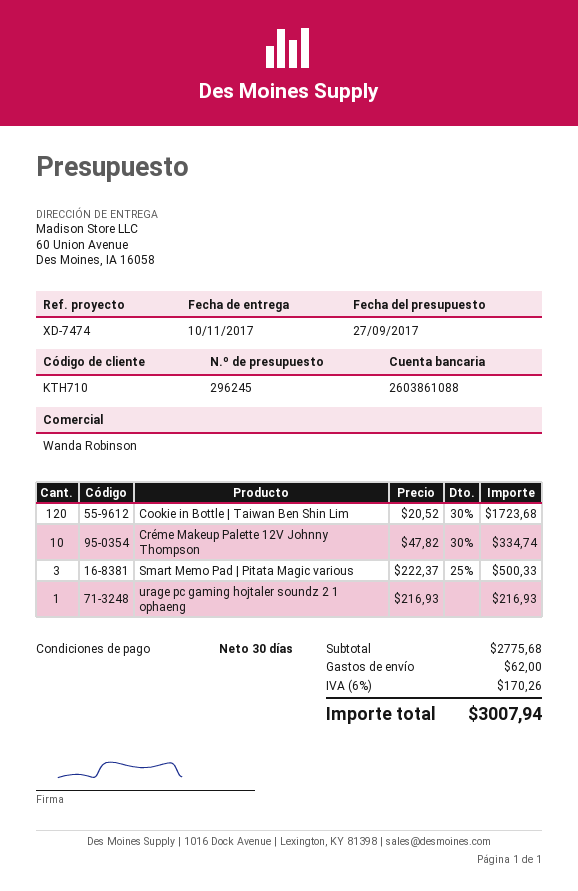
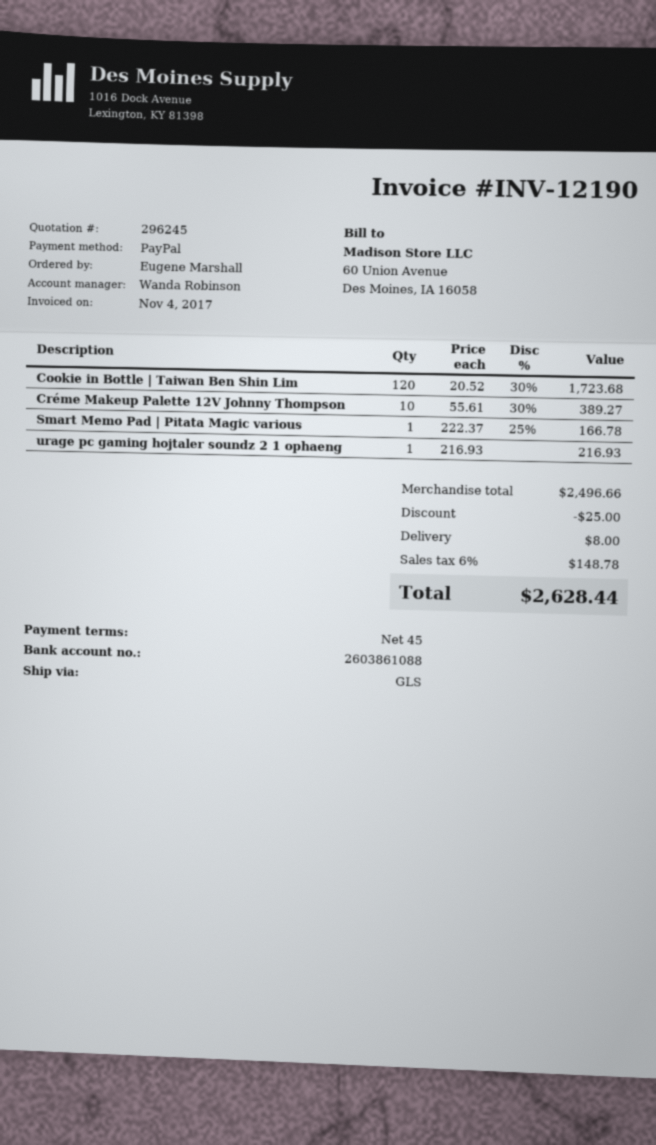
payment terms: 30 days -> 45 days
Créme Makeup Palette 12V Johnny Thompson: 10 x 47.82 - 30% = 334.74 -> 10 x 55.61 - 30% = 389.27
Smart Memo Pad | Pitata Magic various: 3 x 222.37 - 25% = 500.33 -> 1 x 222.37 - 25% = 166.78
subtotal: 2775.68 -> 2496.66
discount: none -> 25.00
shipping: 62.00 -> 8.00
tax: 6% = 170.26 -> 6% = 148.78
total: 3007.94 -> 2628.44

